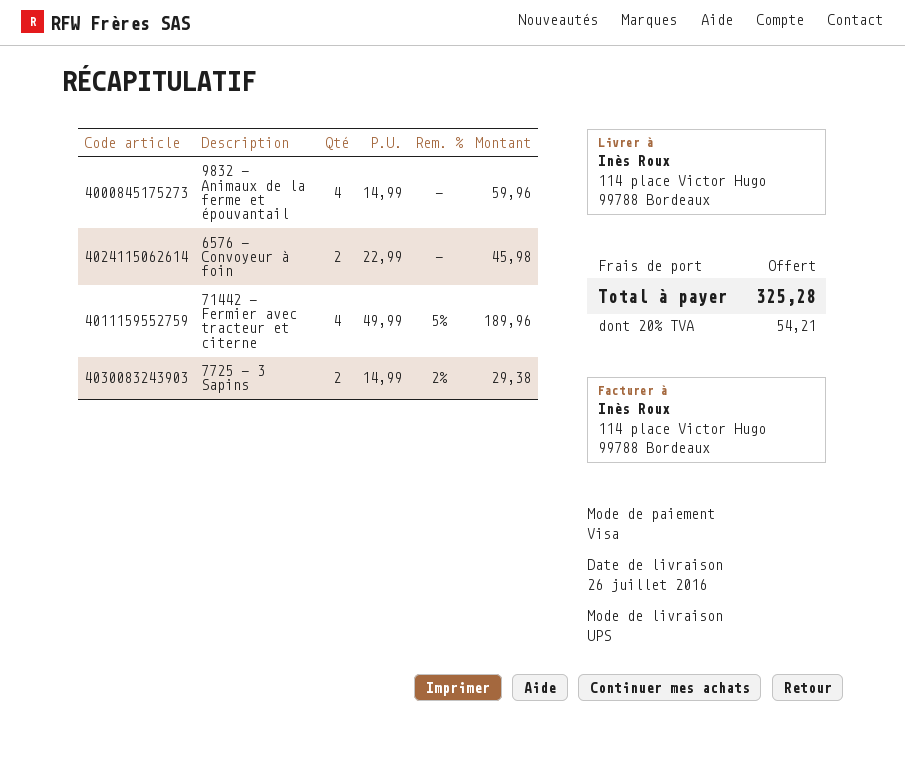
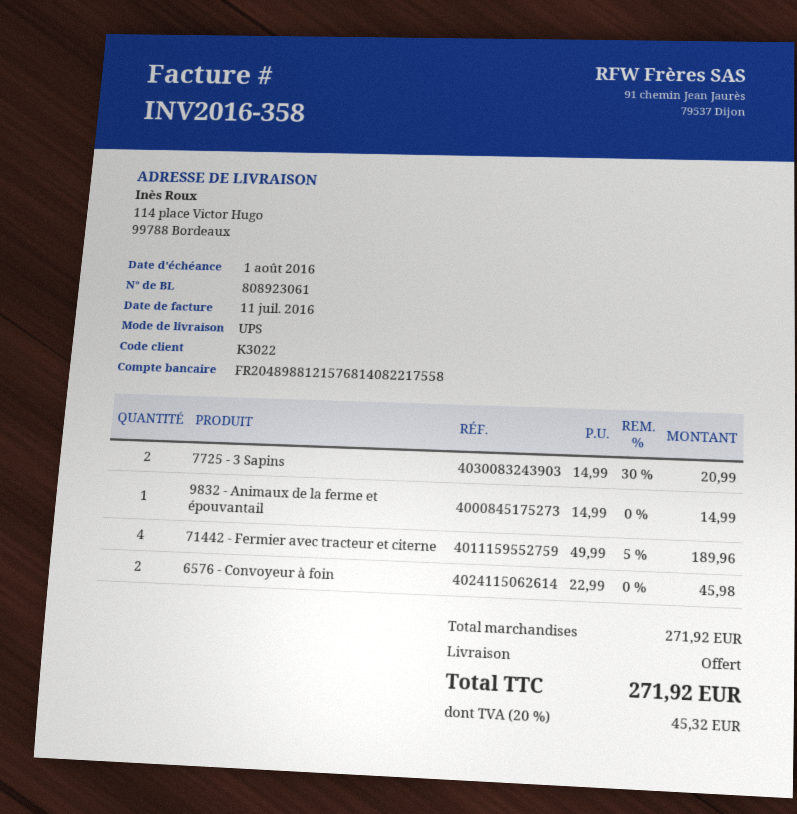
9832 - Animaux de la ferme et épouvantail: 4 x 14.99 = 59.96 -> 1 x 14.99 = 14.99
7725 - 3 Sapins: 2 x 14.99 - 2% = 29.38 -> 2 x 14.99 - 30% = 20.99
tax: 20% = 54.21 -> 20% = 45.32
total: 325.28 -> 271.92

